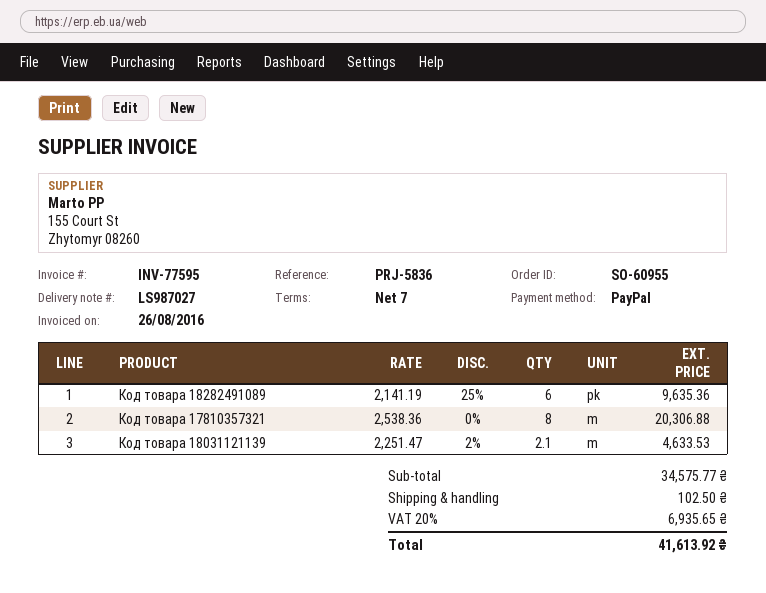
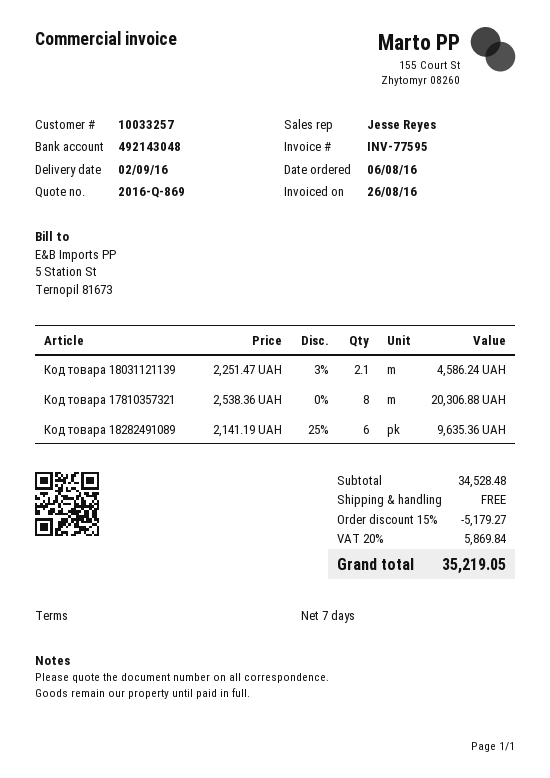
Код товара 18031121139: 2.1 x 2251.47 - 2% = 4633.53 -> 2.1 x 2251.47 - 3% = 4586.24
subtotal: 34575.77 -> 34528.48
discount: none -> 15% = 5179.27
shipping: 102.50 -> 0.00
tax: 20% = 6935.65 -> 20% = 5869.84
total: 41613.92 -> 35219.05

